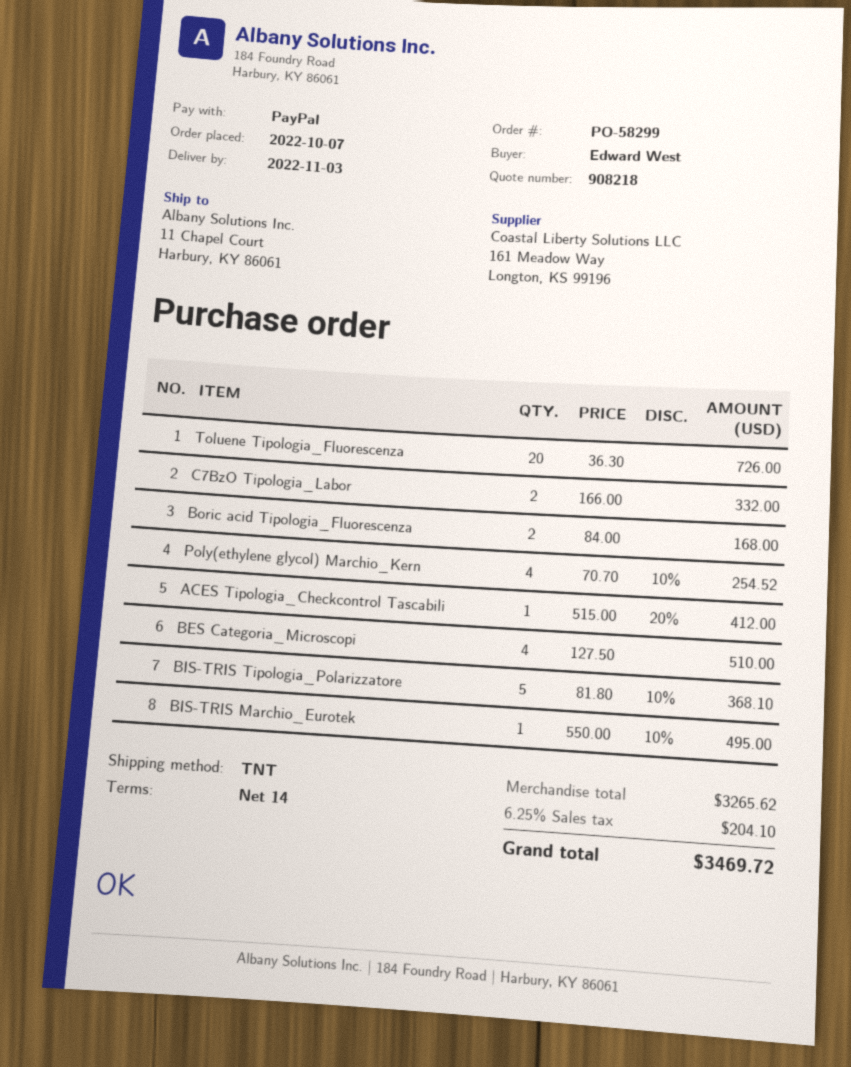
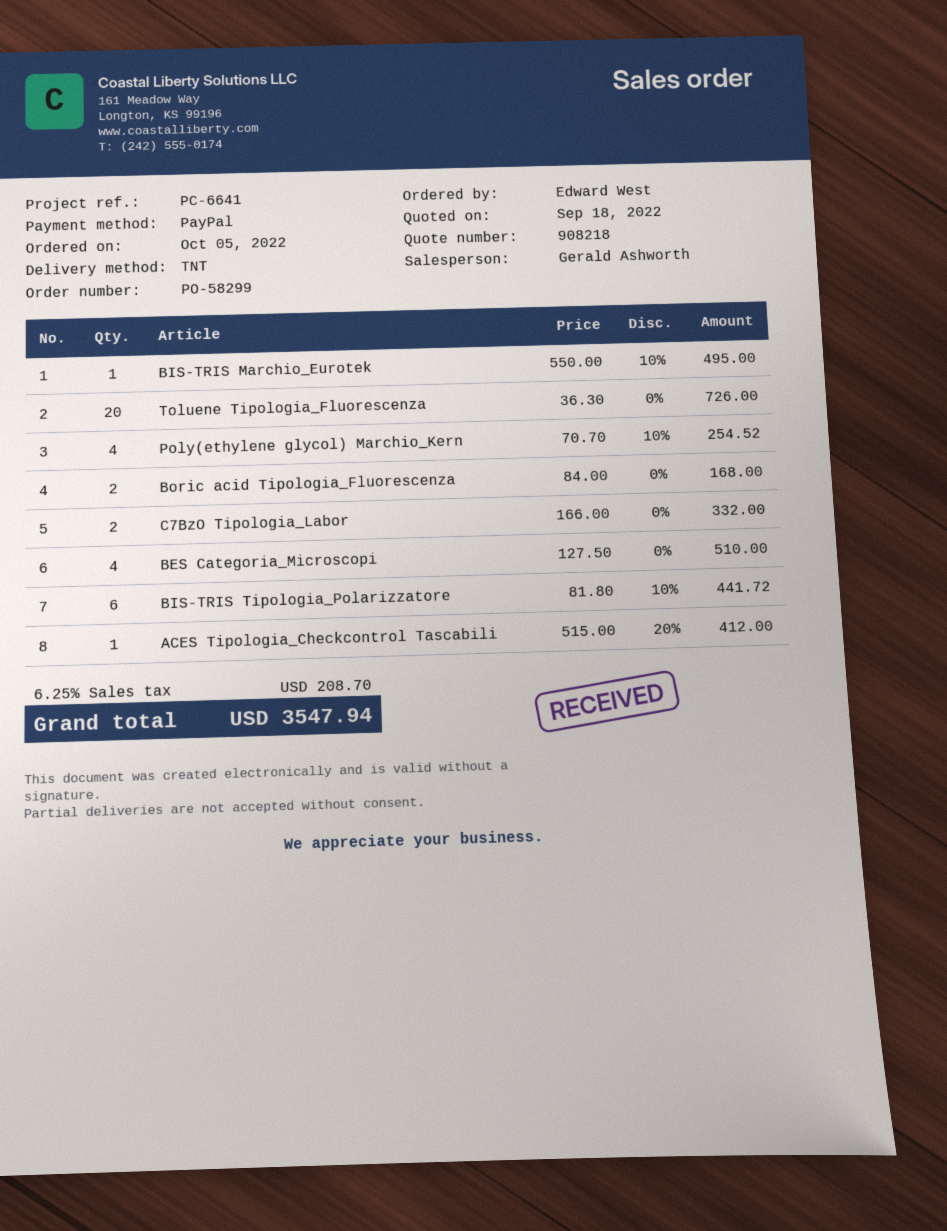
order date: 2022-10-07 -> 2022-10-05
BIS-TRIS Tipologia_Polarizzatore: 5 x 81.80 - 10% = 368.10 -> 6 x 81.80 - 10% = 441.72
tax: 6.25% = 204.10 -> 6.25% = 208.70
total: 3469.72 -> 3547.94

